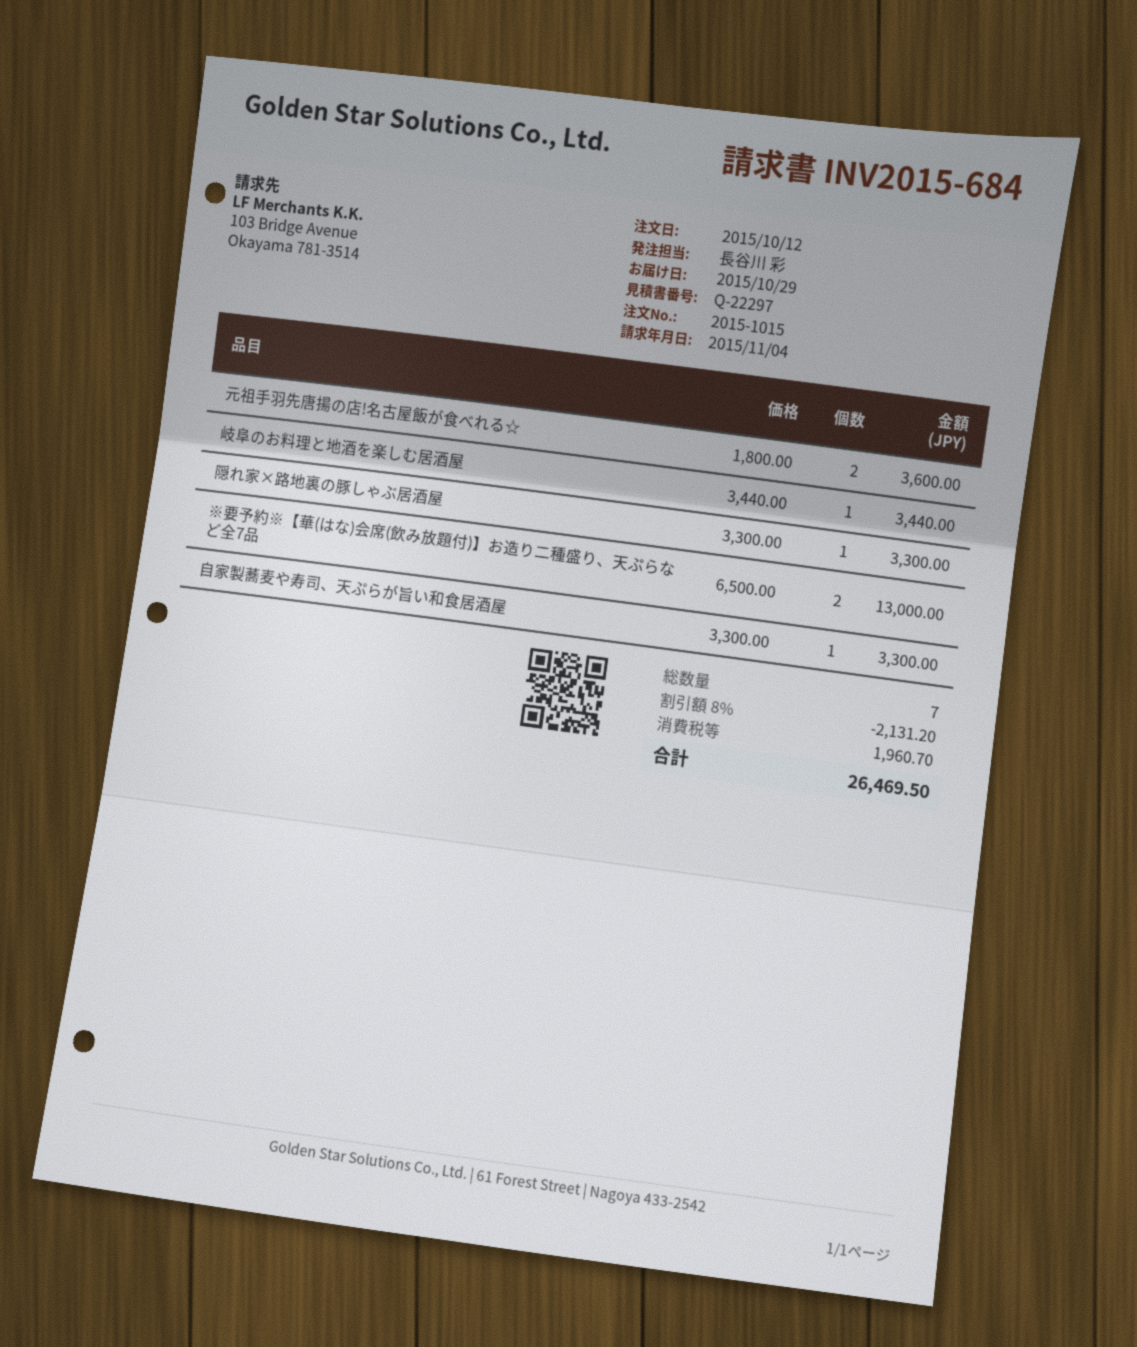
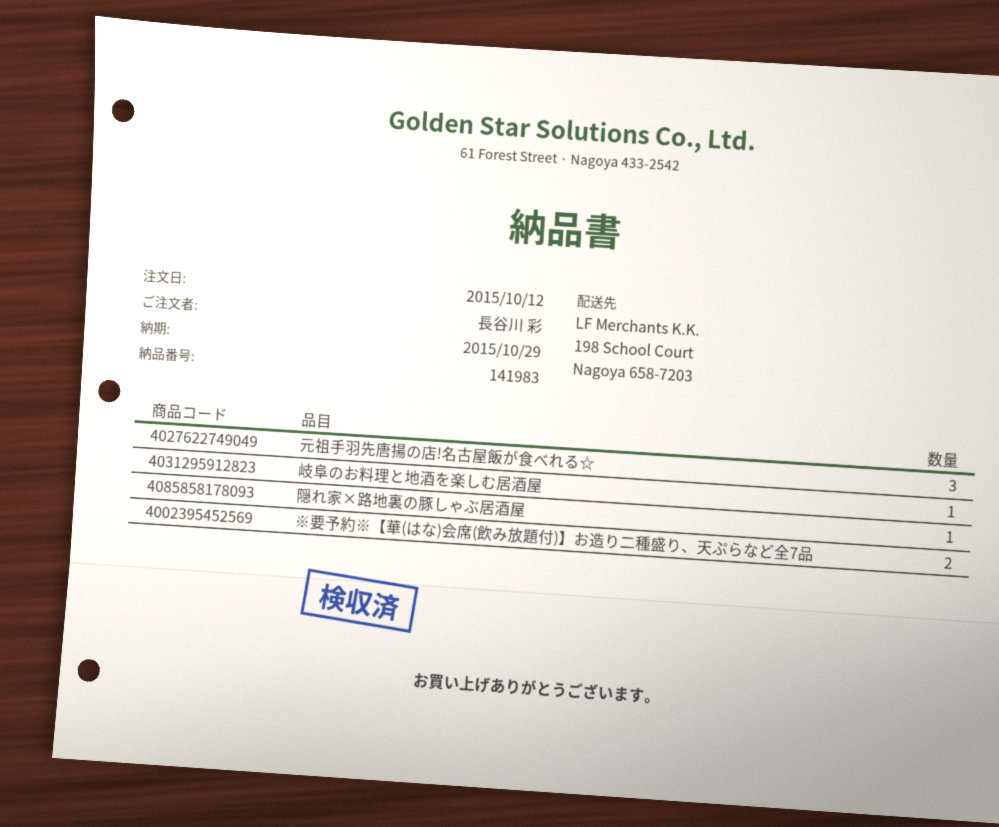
元祖手羽先唐揚の店!名古屋飯が食べれる☆: 2 -> 3
自家製蕎麦や寿司、天ぷらが旨い和食居酒屋: 1 -> none

